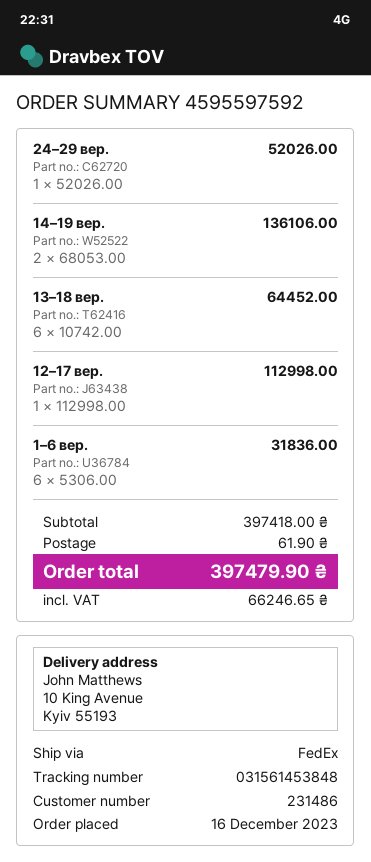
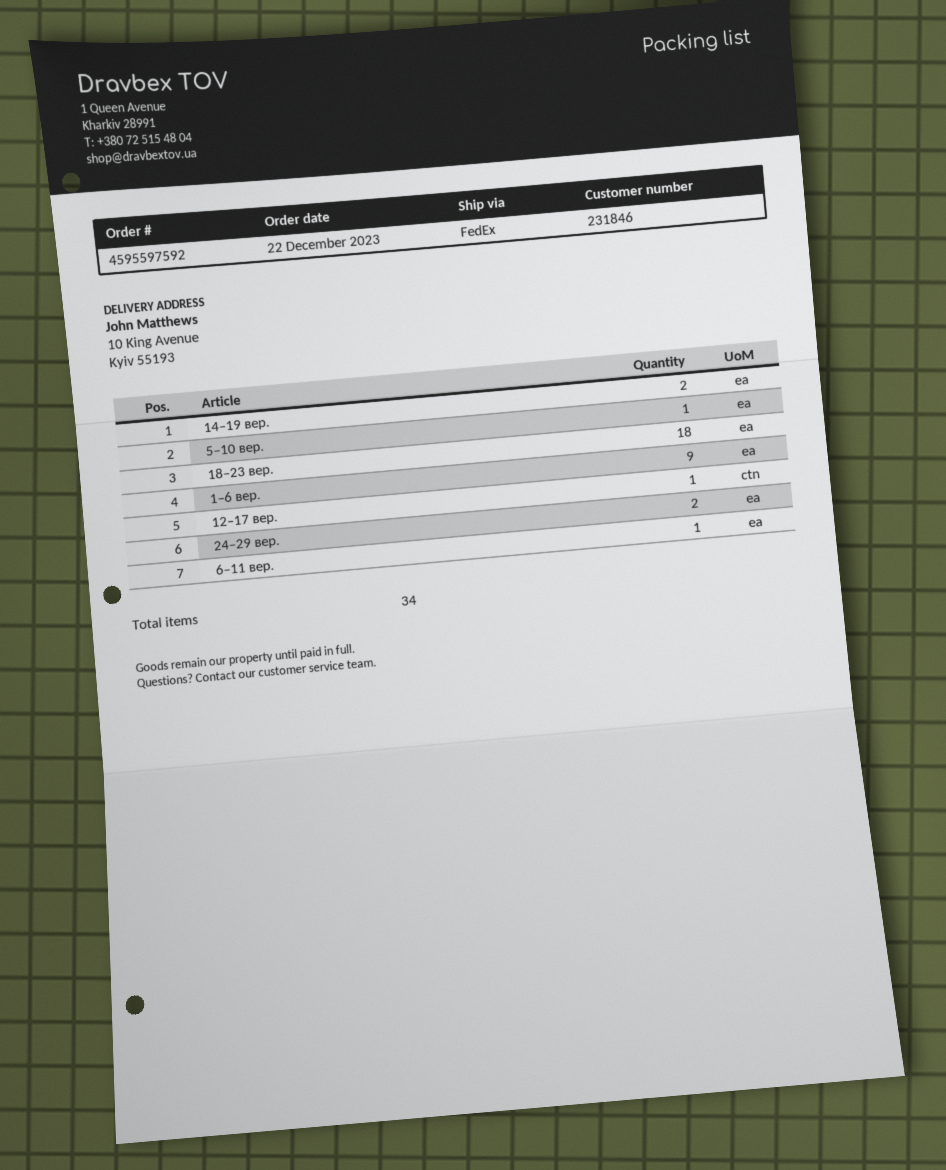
order date: 2023-12-16 -> 2023-12-22
customer number: 231486 -> 231846
24–29 вер.: 1 -> 2
13–18 вер.: 6 -> none
1–6 вер.: 6 -> 9
5–10 вер.: none -> 1
18–23 вер.: none -> 18
6–11 вер.: none -> 1

